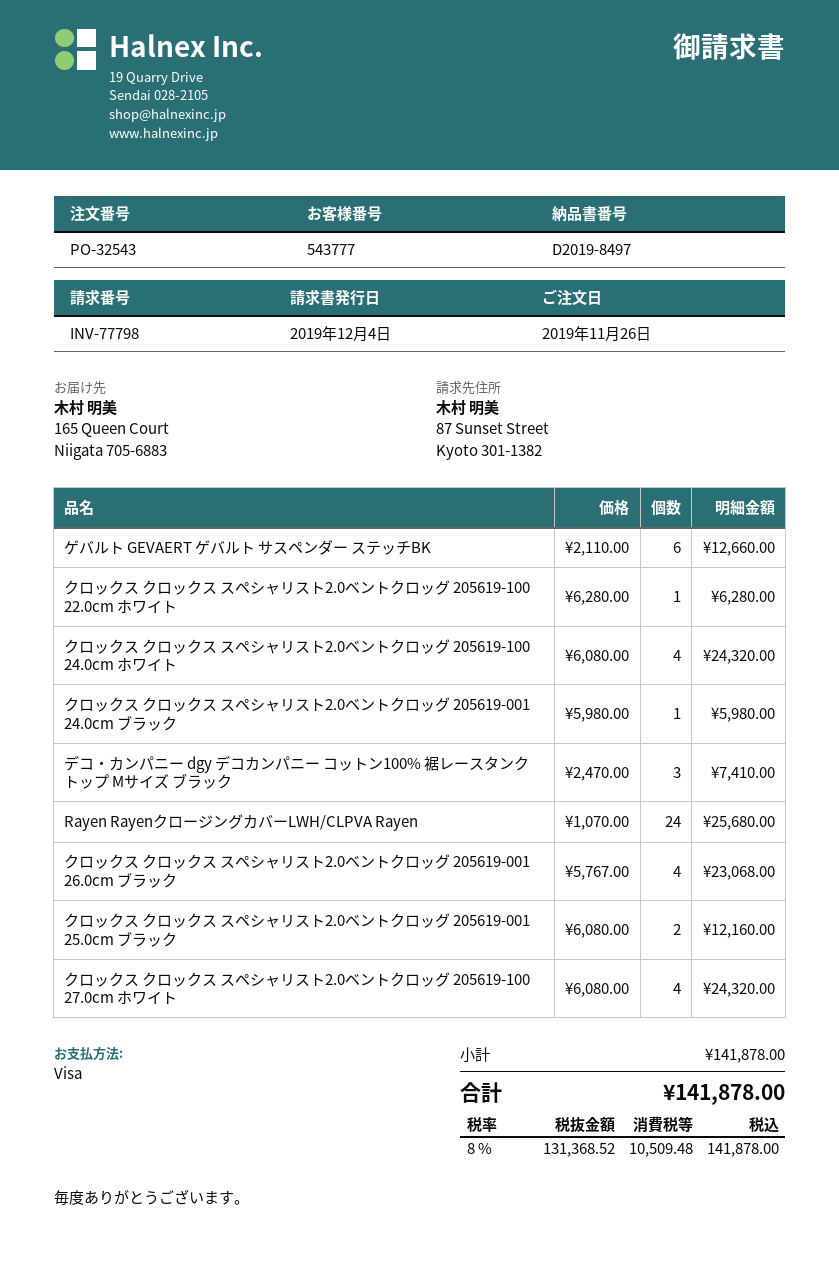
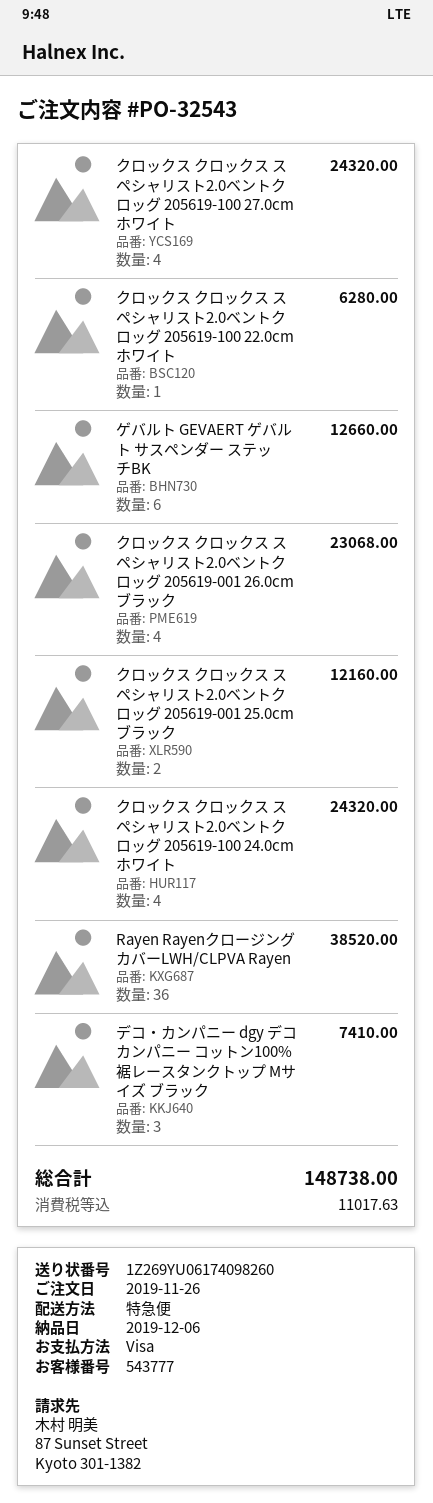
クロックス クロックス スペシャリスト2.0ベントクロッグ 205619-001 24.0cm ブラック: 1 for 5980.00 -> none
Rayen RayenクロージングカバーLWH/CLPVA Rayen: 24 for 25680.00 -> 36 for 38520.00
tax: 10509.48 -> 11017.63
total: 141878.00 -> 148738.00

